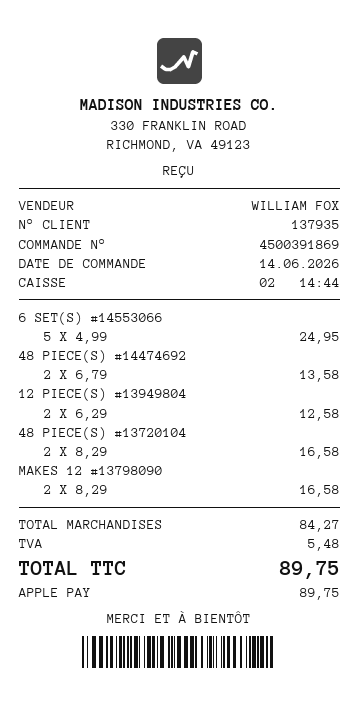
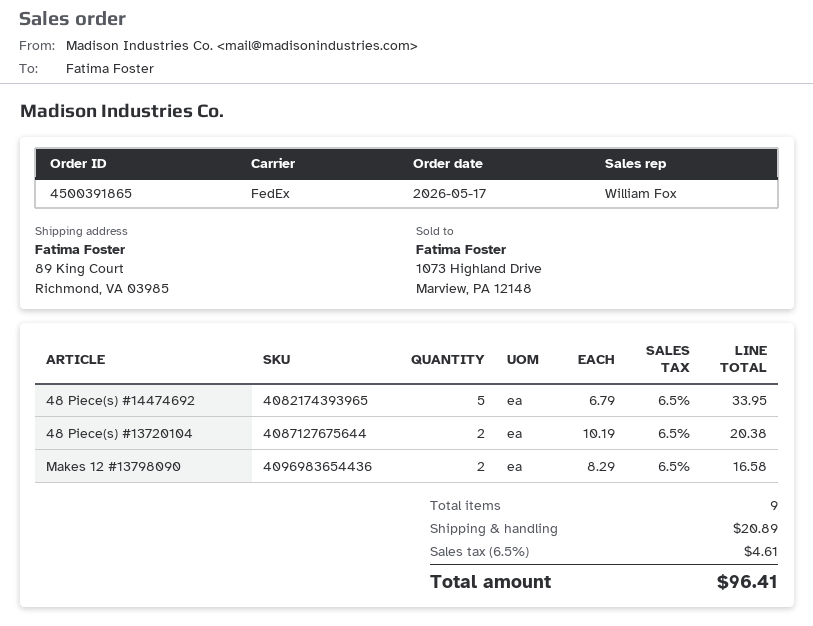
order number: 4500391869 -> 4500391865
order date: 2026-06-14 -> 2026-05-17
6 SET(S) #14553066: 5 x 4.99 = 24.95 -> none
48 PIECE(S) #14474692: 2 x 6.79 = 13.58 -> 5 x 6.79 = 33.95
12 PIECE(S) #13949804: 2 x 6.29 = 12.58 -> none
48 PIECE(S) #13720104: 2 x 8.29 = 16.58 -> 2 x 10.19 = 20.38
shipping: none -> 20.89
tax: 5.48 -> 4.61
total: 89.75 -> 96.41

